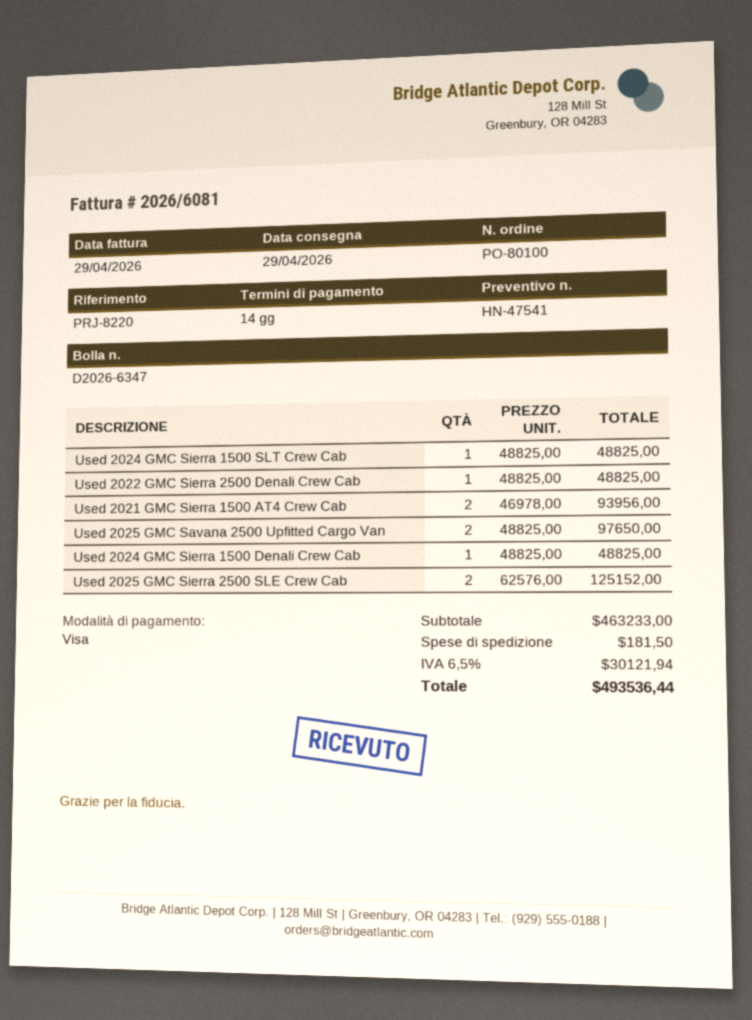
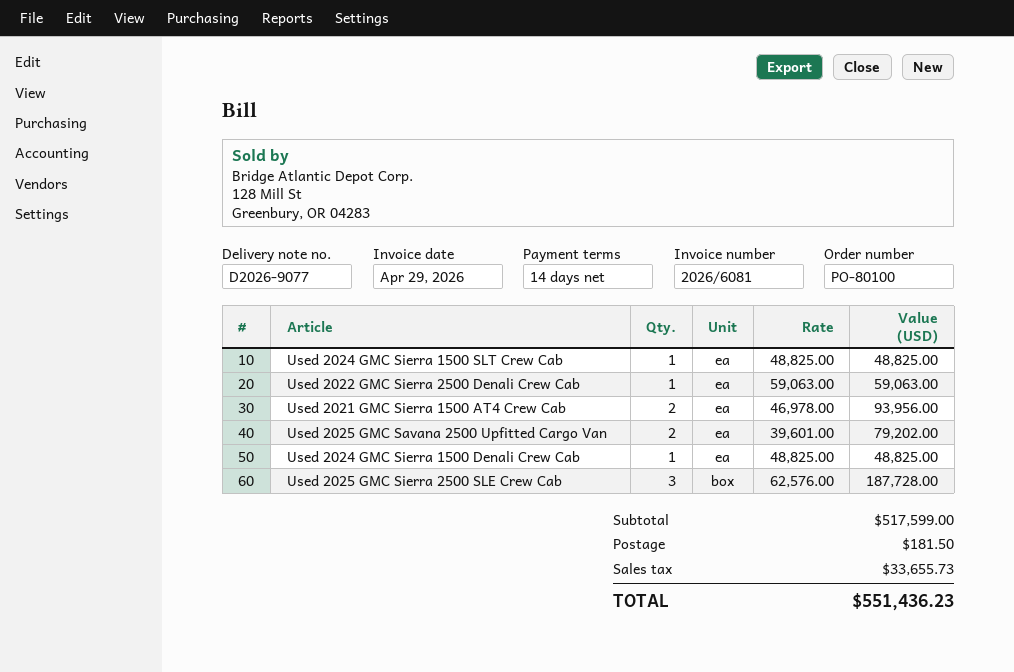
delivery note number: D2026-6347 -> D2026-9077
Used 2022 GMC Sierra 2500 Denali Crew Cab: 1 x 48825.00 = 48825.00 -> 1 x 59063.00 = 59063.00
Used 2025 GMC Savana 2500 Upfitted Cargo Van: 2 x 48825.00 = 97650.00 -> 2 x 39601.00 = 79202.00
Used 2025 GMC Sierra 2500 SLE Crew Cab: 2 x 62576.00 = 125152.00 -> 3 x 62576.00 = 187728.00
subtotal: 463233.00 -> 517599.00
tax: 30121.94 -> 33655.73
total: 493536.44 -> 551436.23

